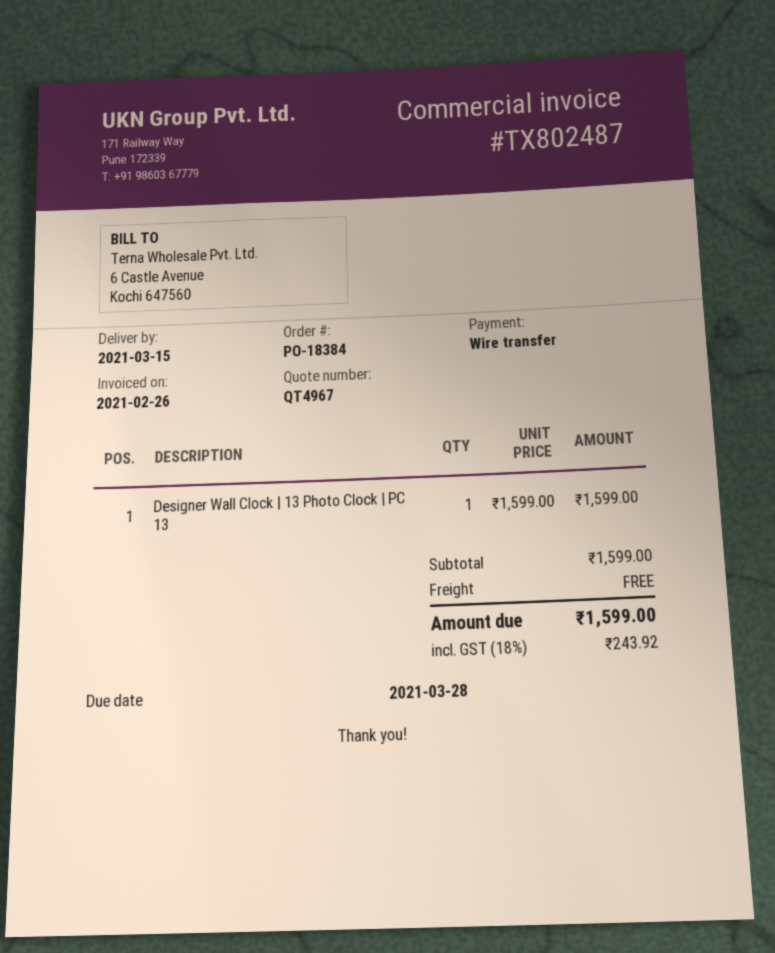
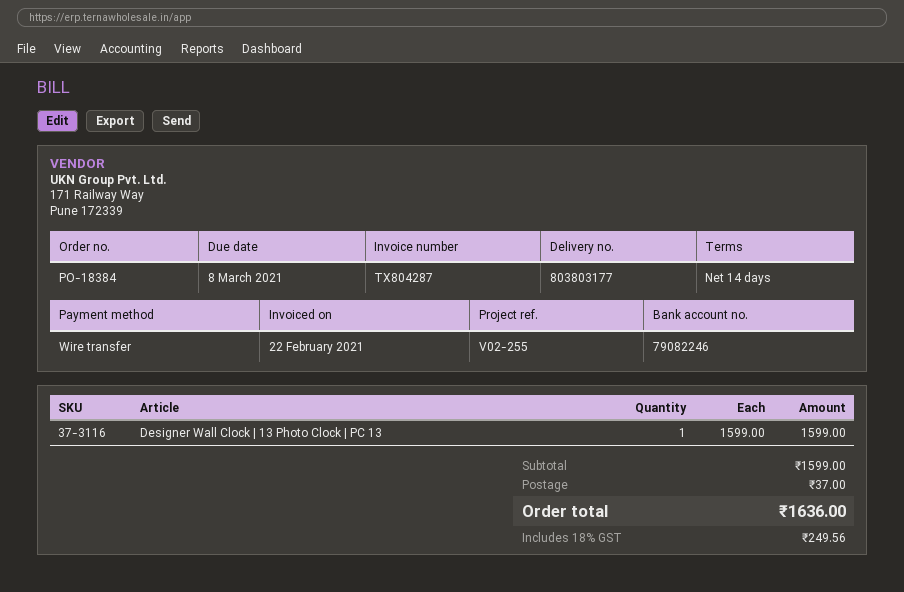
invoice number: TX802487 -> TX804287
invoice date: 2021-02-26 -> 2021-02-22
due date: 2021-03-28 -> 2021-03-08
shipping: 0.00 -> 37.00
tax: 18% = 243.92 -> 18% = 249.56
total: 1599.00 -> 1636.00

